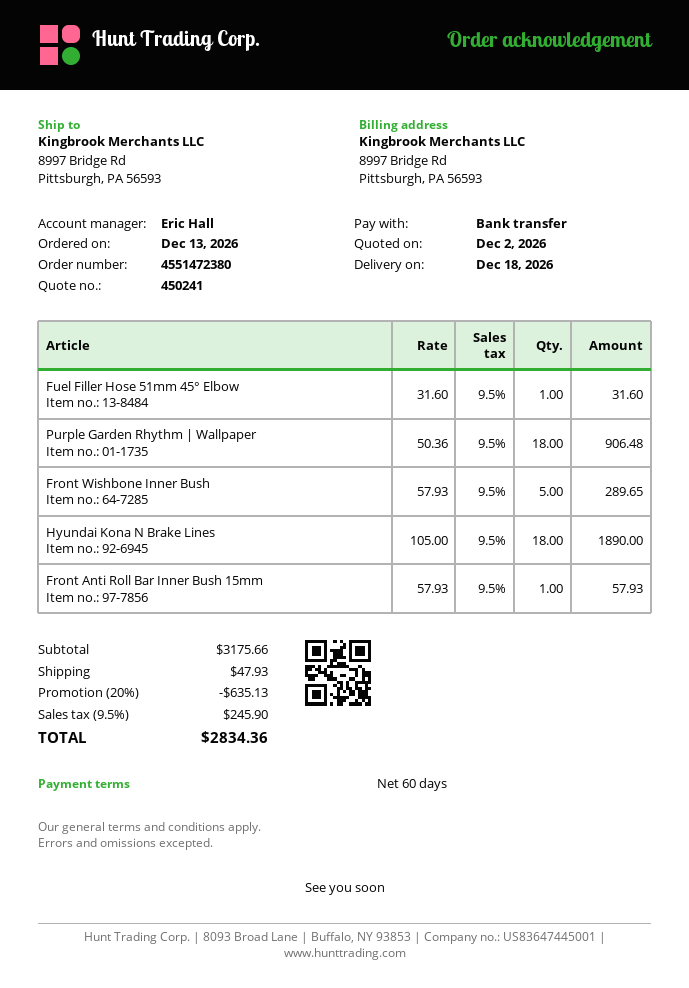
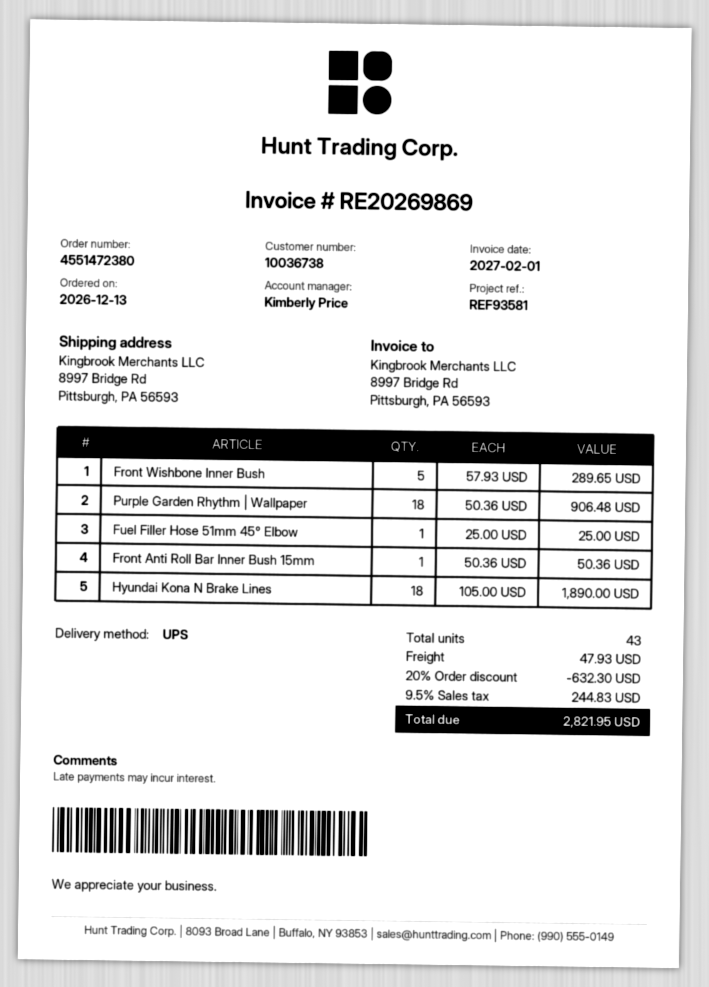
sales rep: Eric Hall -> Kimberly Price
Fuel Filler Hose 51mm 45° Elbow: 1 x 31.60 = 31.60 -> 1 x 25.00 = 25.00
Front Anti Roll Bar Inner Bush 15mm: 1 x 57.93 = 57.93 -> 1 x 50.36 = 50.36
discount: 20% = 635.13 -> 20% = 632.30
tax: 9.5% = 245.90 -> 9.5% = 244.83
total: 2834.36 -> 2821.95

